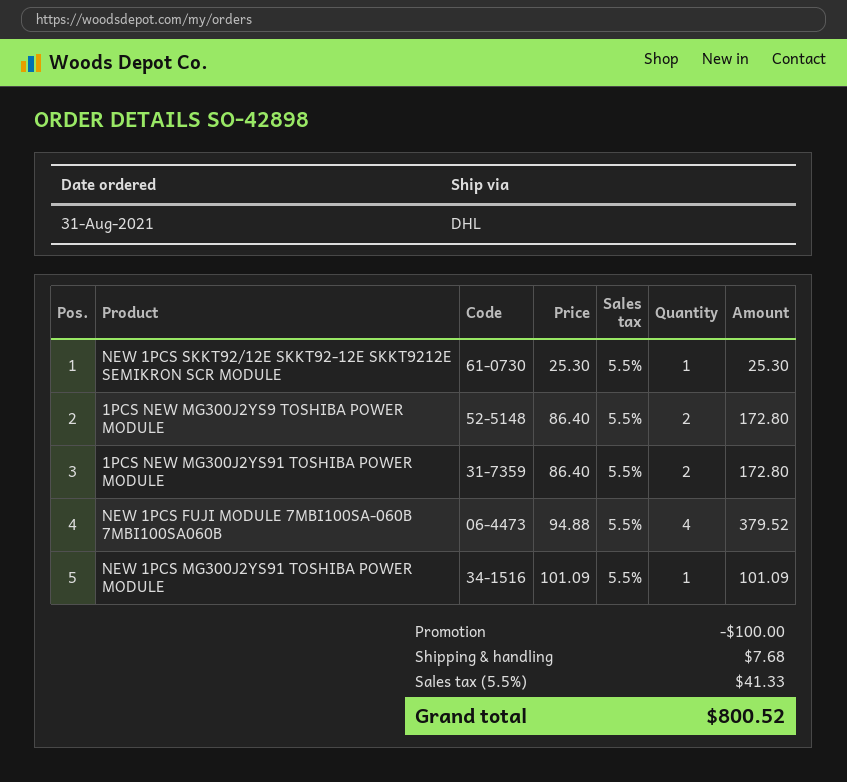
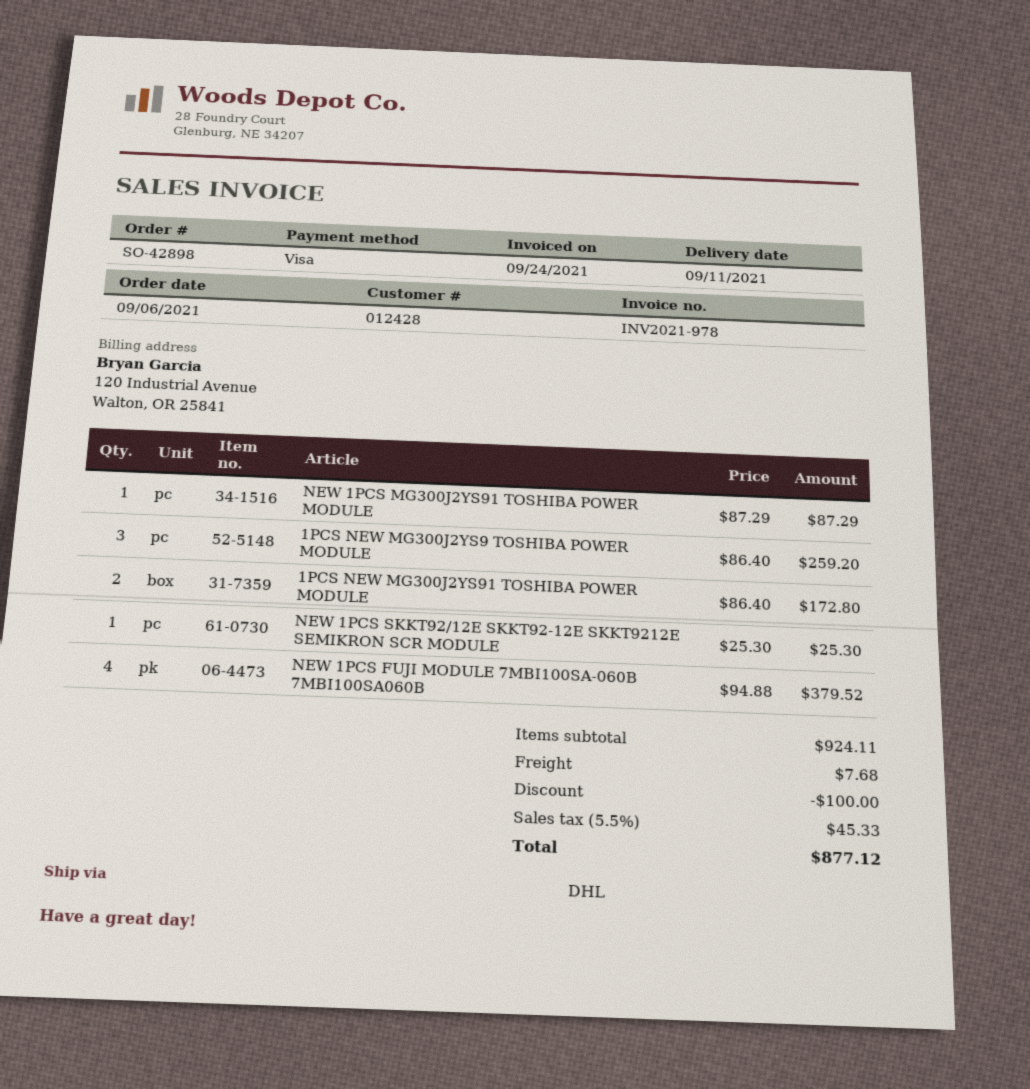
order date: 2021-08-31 -> 2021-09-06
1PCS NEW MG300J2YS9 TOSHIBA POWER MODULE: 2 x 86.40 = 172.80 -> 3 x 86.40 = 259.20
NEW 1PCS MG300J2YS91 TOSHIBA POWER MODULE: 1 x 101.09 = 101.09 -> 1 x 87.29 = 87.29
tax: 5.5% = 41.33 -> 5.5% = 45.33
total: 800.52 -> 877.12

